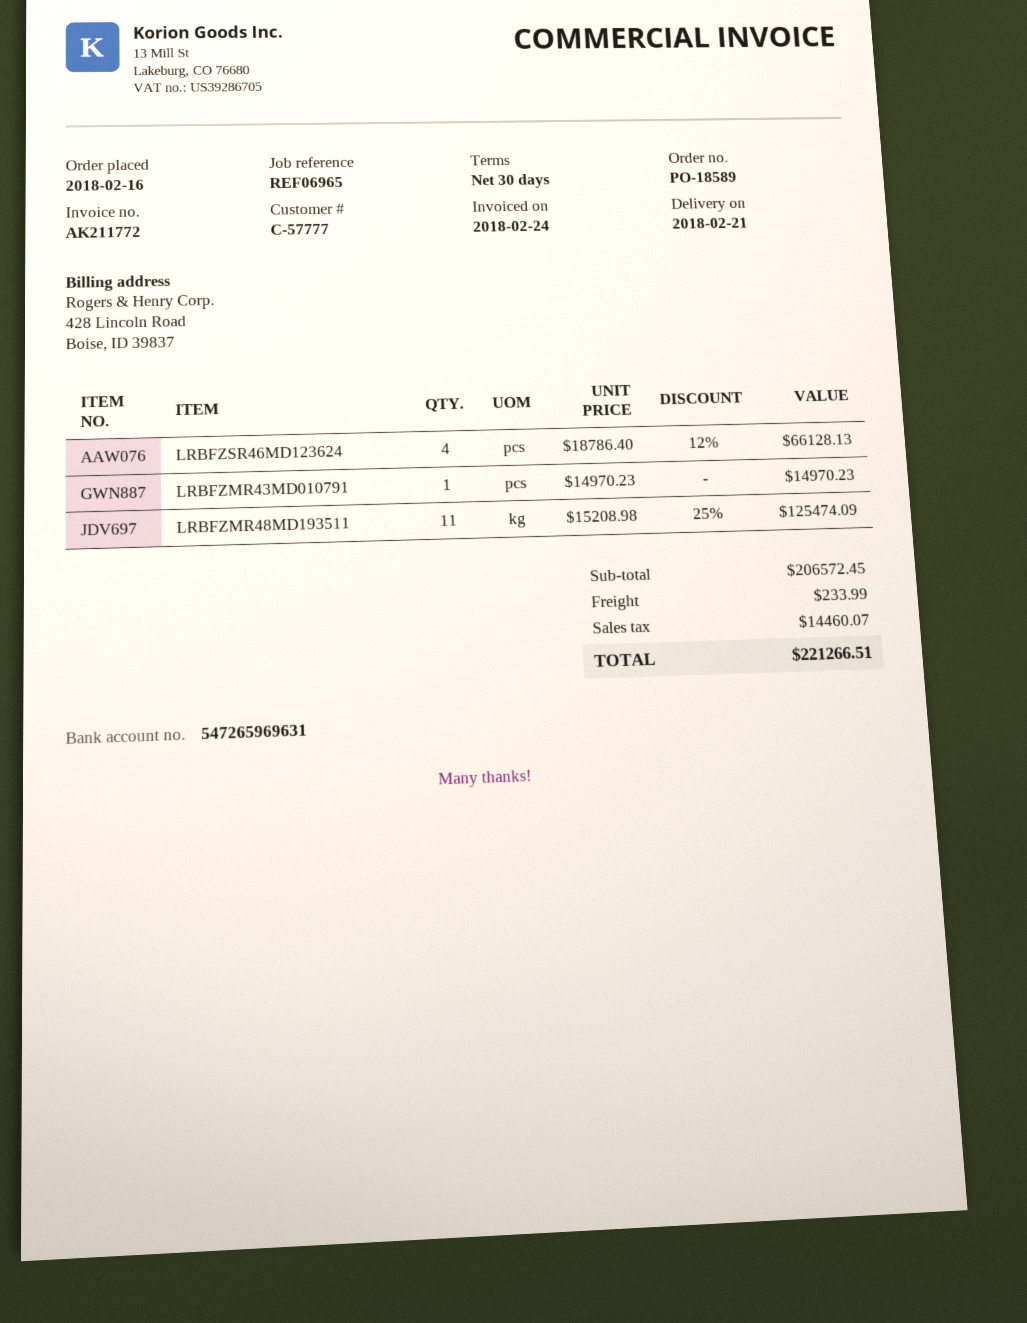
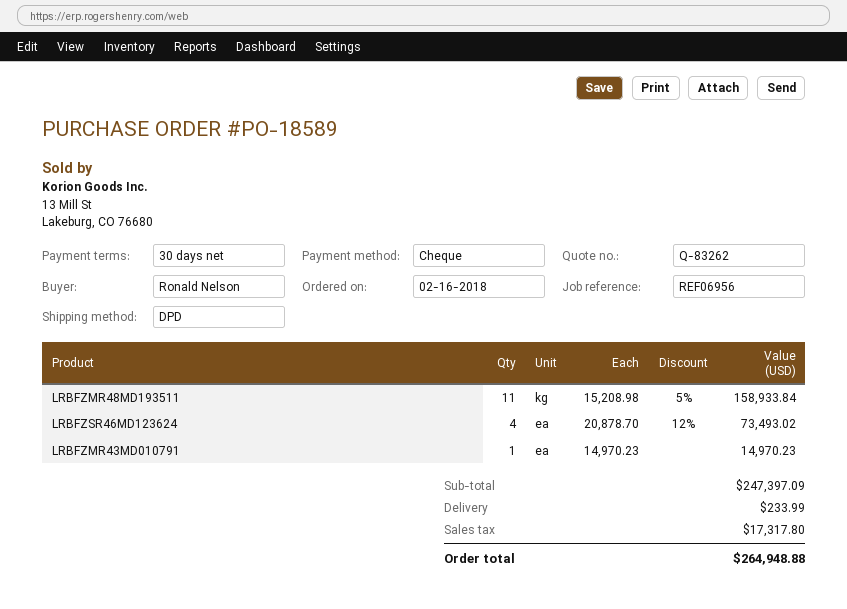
reference: REF06965 -> REF06956
LRBFZSR46MD123624: 4 x 18786.40 - 12% = 66128.13 -> 4 x 20878.70 - 12% = 73493.02
LRBFZMR48MD193511: 11 x 15208.98 - 25% = 125474.09 -> 11 x 15208.98 - 5% = 158933.84
subtotal: 206572.45 -> 247397.09
tax: 14460.07 -> 17317.80
total: 221266.51 -> 264948.88

